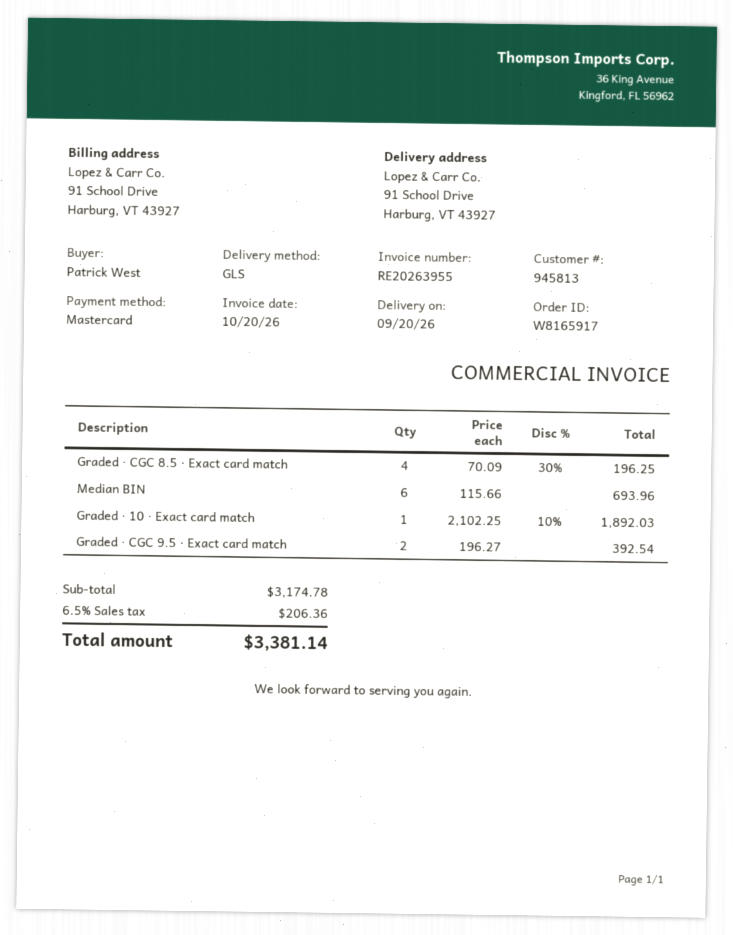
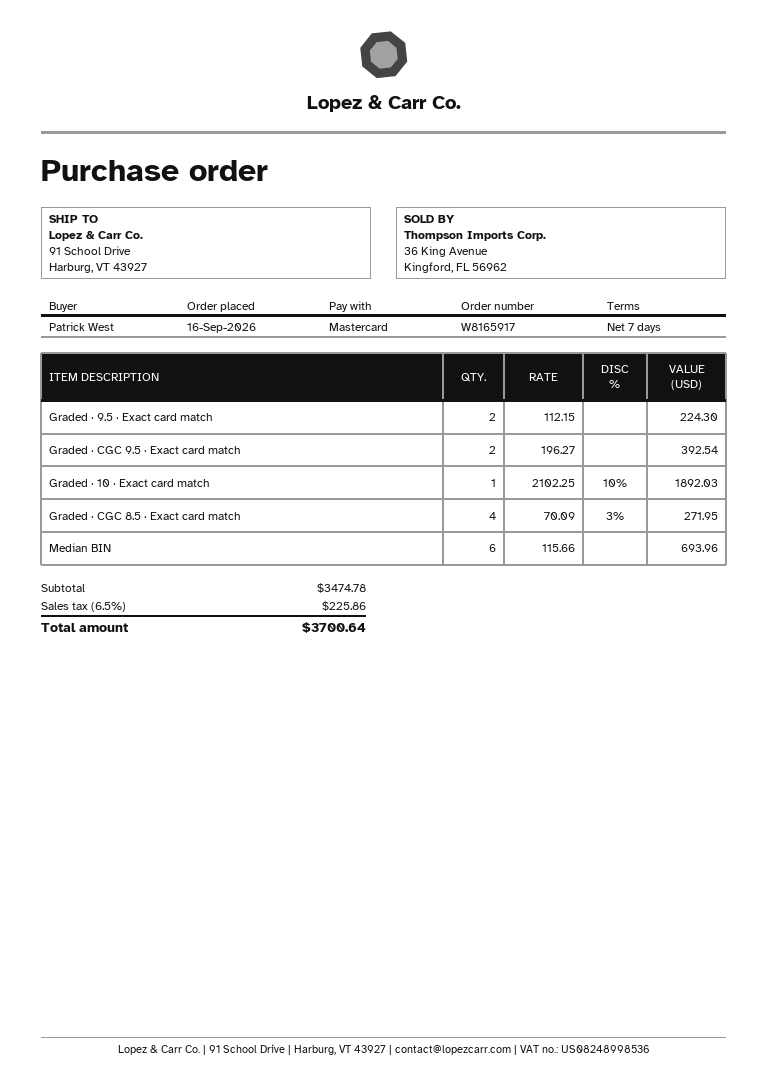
Graded · CGC 8.5 · Exact card match: 4 x 70.09 - 30% = 196.25 -> 4 x 70.09 - 3% = 271.95
Graded · 9.5 · Exact card match: none -> 2 x 112.15 = 224.30
subtotal: 3174.78 -> 3474.78
tax: 6.5% = 206.36 -> 6.5% = 225.86
total: 3381.14 -> 3700.64

